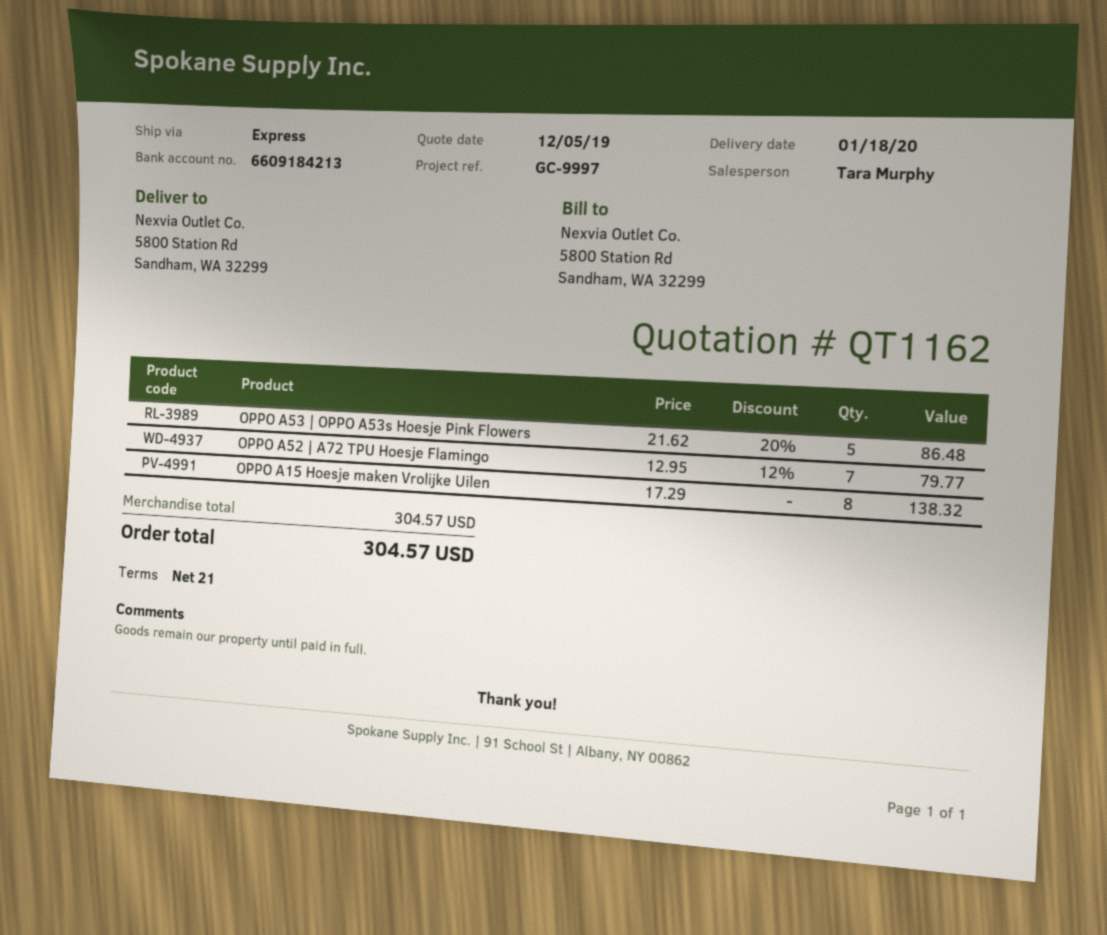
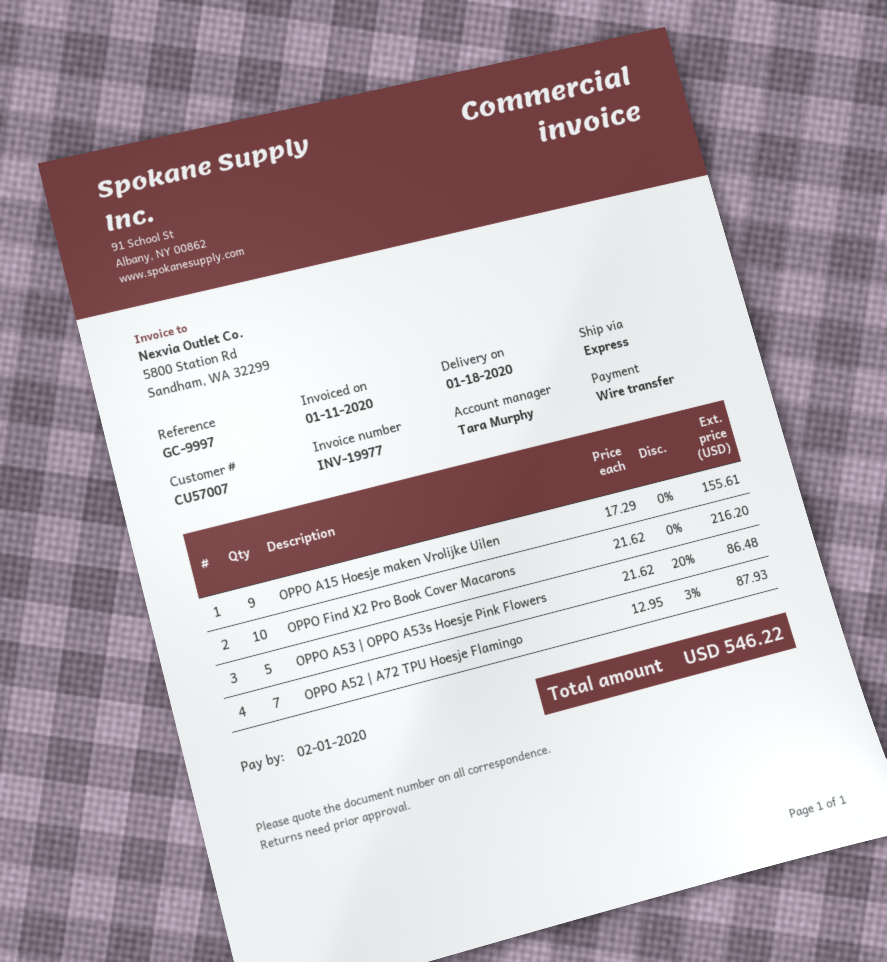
OPPO A52 | A72 TPU Hoesje Flamingo: 7 x 12.95 - 12% = 79.77 -> 7 x 12.95 - 3% = 87.93
OPPO A15 Hoesje maken Vrolijke Uilen: 8 x 17.29 = 138.32 -> 9 x 17.29 = 155.61
OPPO Find X2 Pro Book Cover Macarons: none -> 10 x 21.62 = 216.20
total: 304.57 -> 546.22

